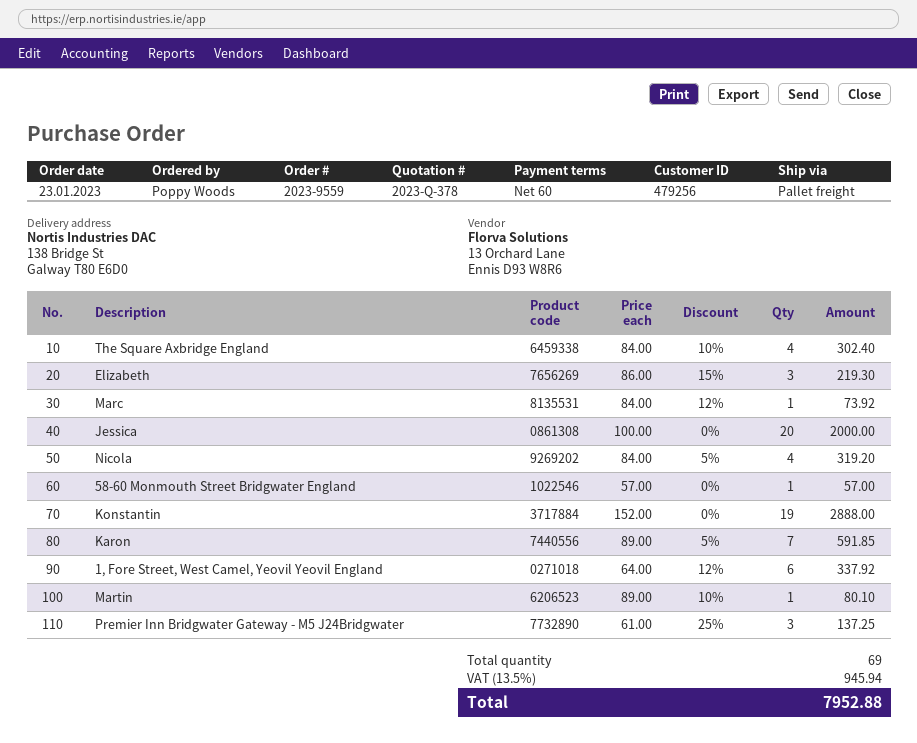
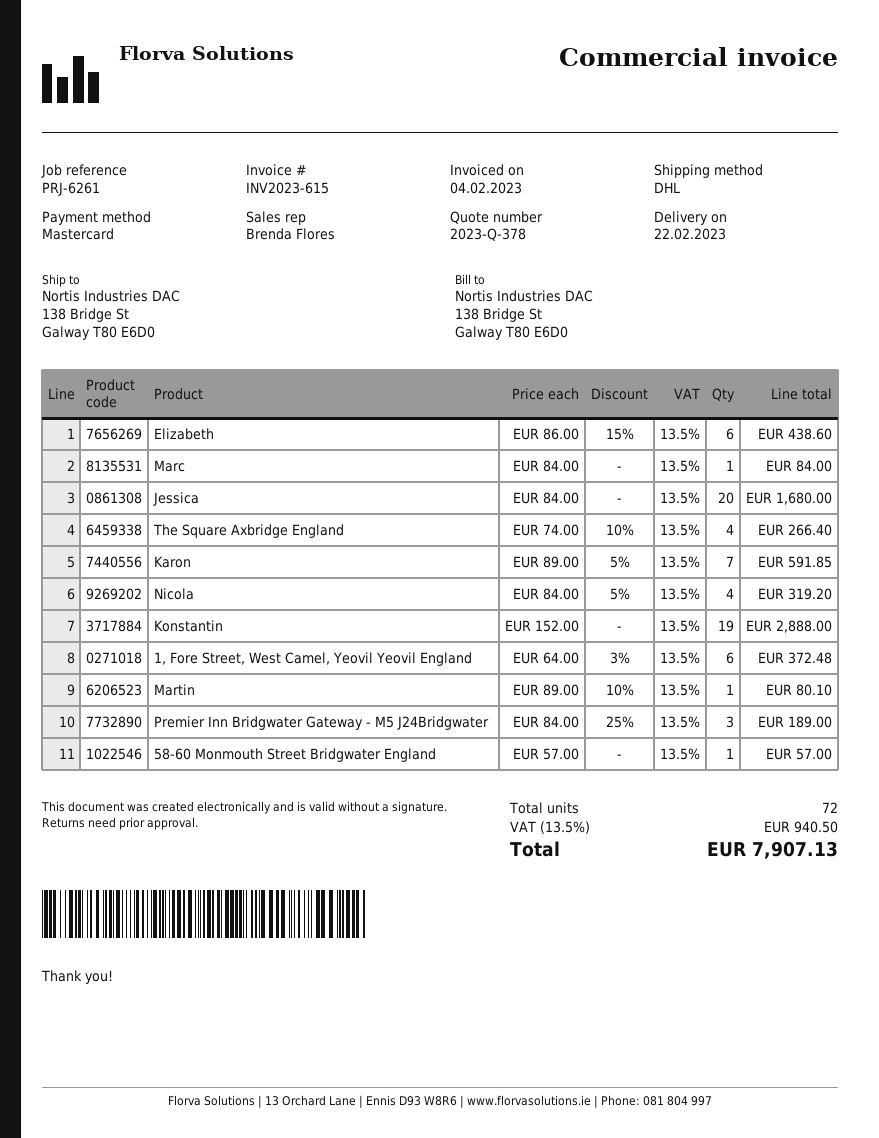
shipping method: pallet freight -> DHL
The Square Axbridge England: 4 x 84.00 - 10% = 302.40 -> 4 x 74.00 - 10% = 266.40
Elizabeth: 3 x 86.00 - 15% = 219.30 -> 6 x 86.00 - 15% = 438.60
Marc: 1 x 84.00 - 12% = 73.92 -> 1 x 84.00 = 84.00
Jessica: 20 x 100.00 = 2000.00 -> 20 x 84.00 = 1680.00
1, Fore Street, West Camel, Yeovil Yeovil England: 6 x 64.00 - 12% = 337.92 -> 6 x 64.00 - 3% = 372.48
Premier Inn Bridgwater Gateway - M5 J24Bridgwater: 3 x 61.00 - 25% = 137.25 -> 3 x 84.00 - 25% = 189.00
total quantity: 69 -> 72
tax: 13.5% = 945.94 -> 13.5% = 940.50
total: 7952.88 -> 7907.13

